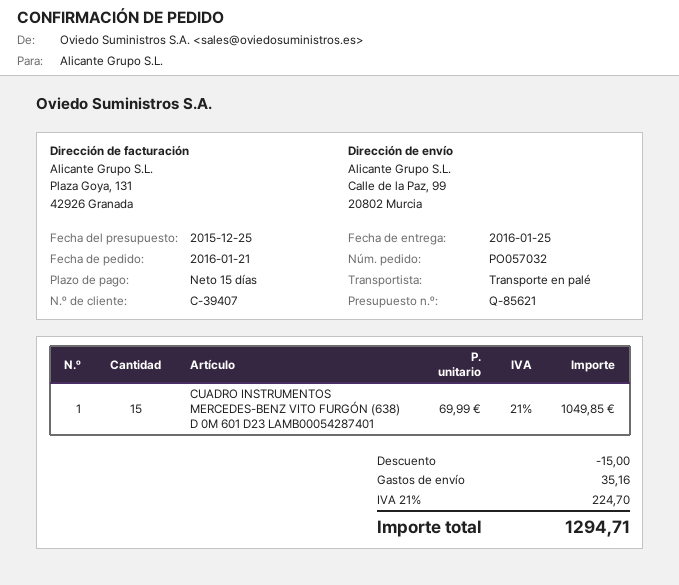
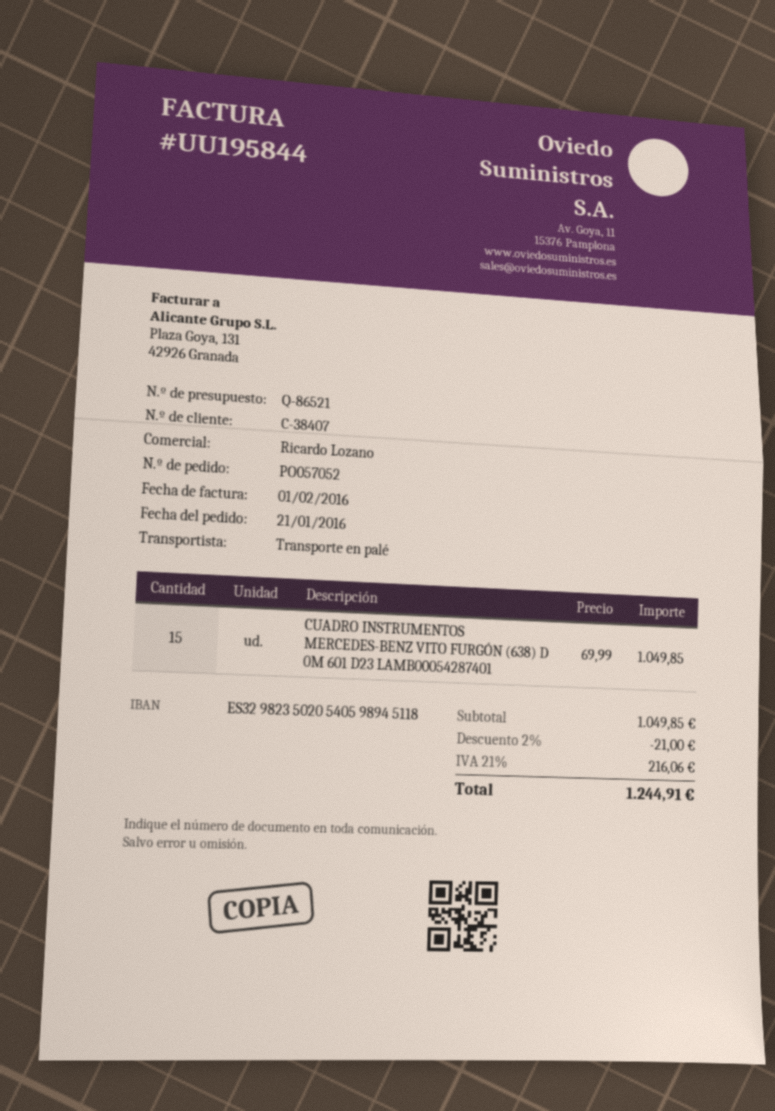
quote number: Q-85621 -> Q-86521
order number: PO057032 -> PO057052
customer number: C-39407 -> C-38407
discount: 15.00 -> 21.00
shipping: 35.16 -> none
tax: 21% = 224.70 -> 21% = 216.06
total: 1294.71 -> 1244.91

